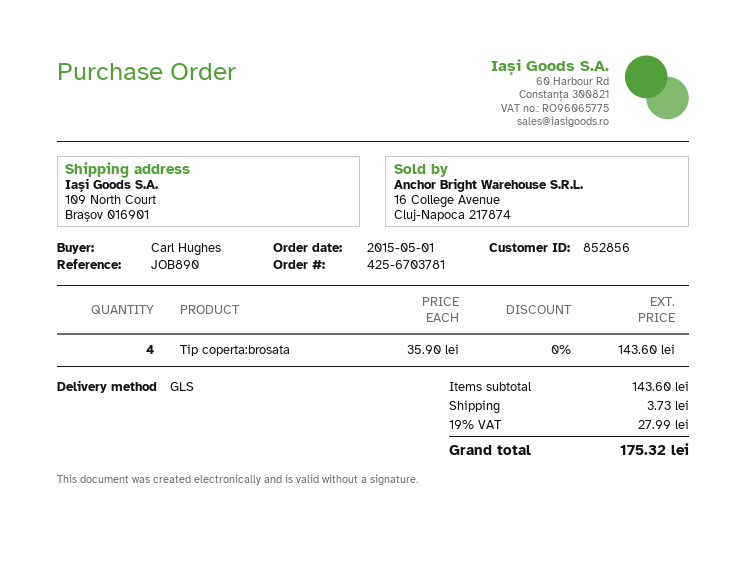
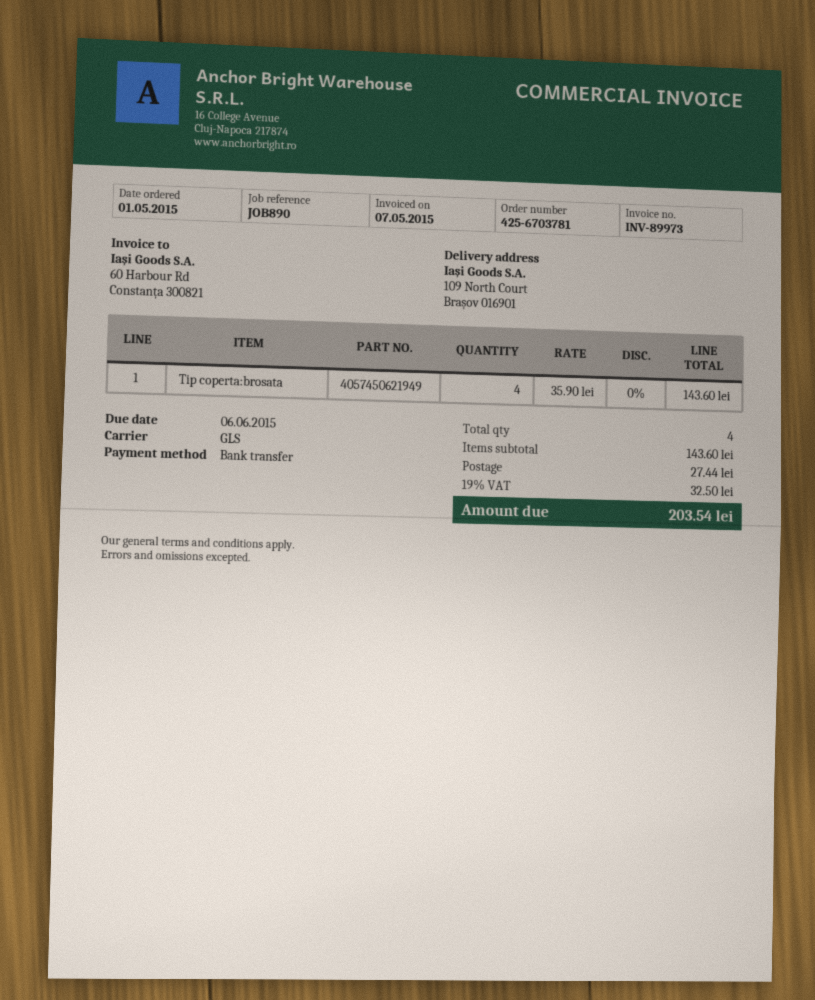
shipping: 3.73 -> 27.44
tax: 19% = 27.99 -> 19% = 32.50
total: 175.32 -> 203.54

